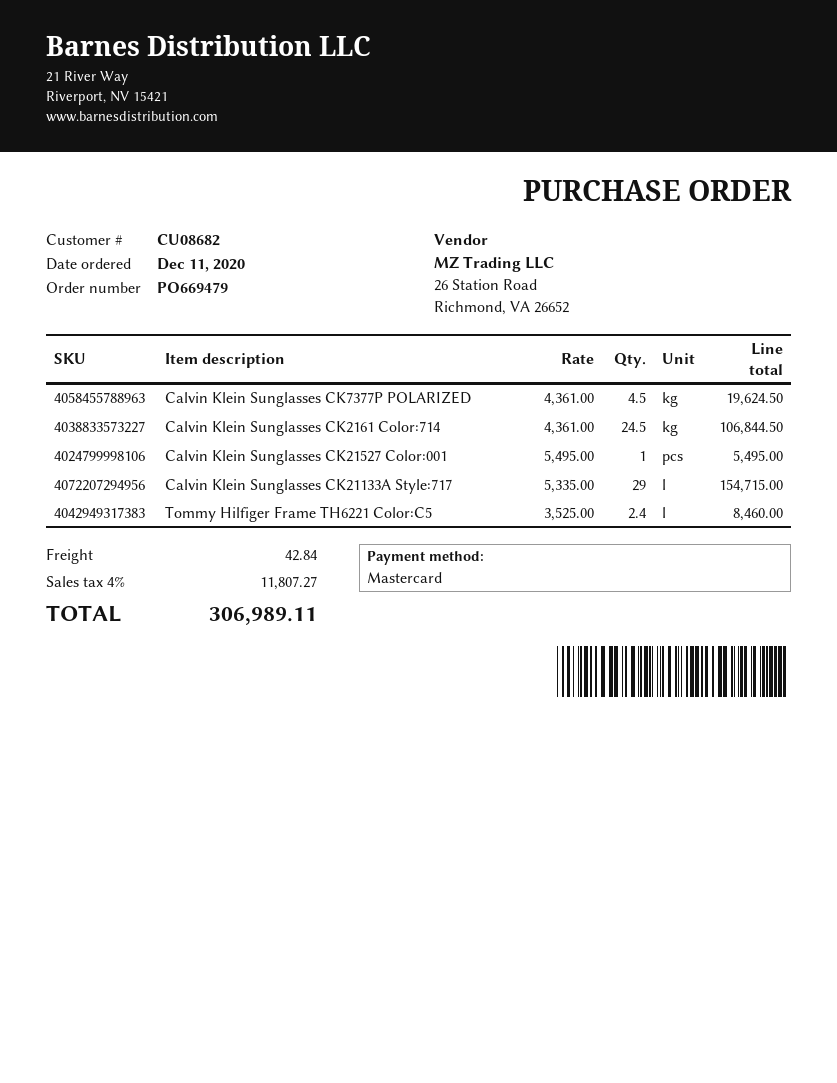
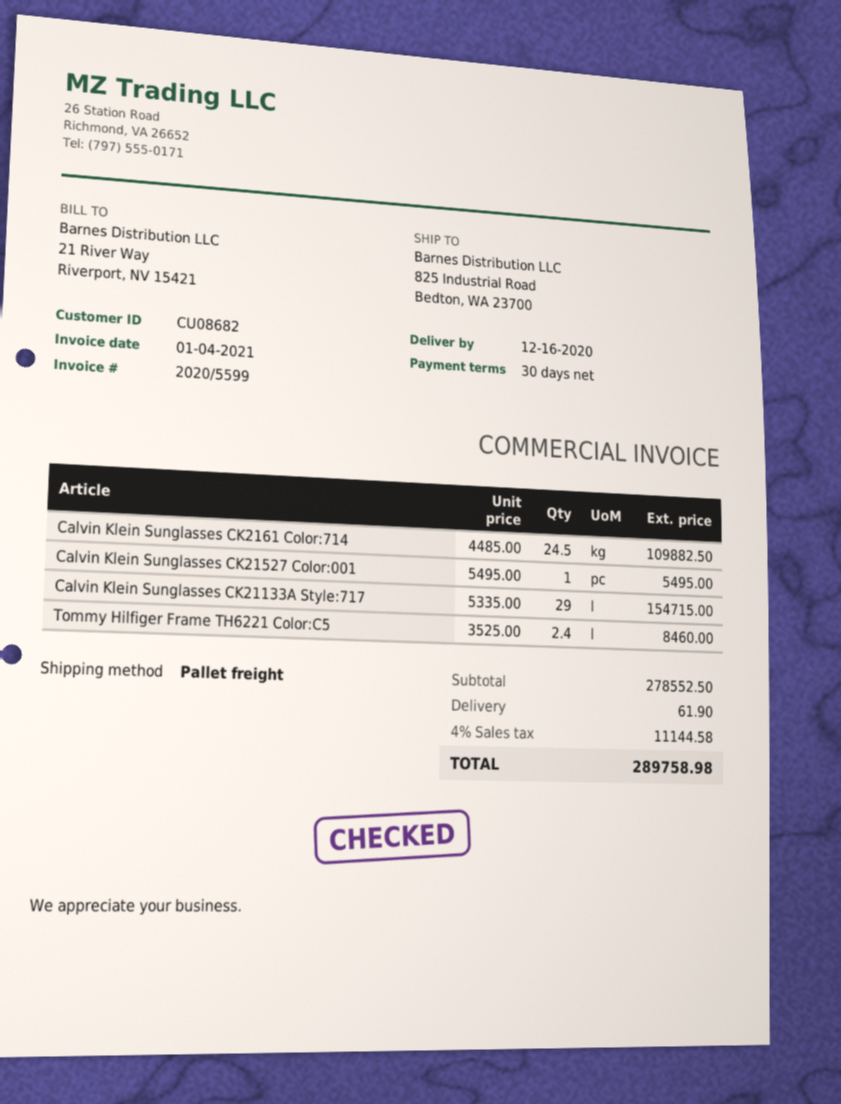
Calvin Klein Sunglasses CK7377P POLARIZED: 4.5 x 4361.00 = 19624.50 -> none
Calvin Klein Sunglasses CK2161 Color:714: 24.5 x 4361.00 = 106844.50 -> 24.5 x 4485.00 = 109882.50
shipping: 42.84 -> 61.90
tax: 4% = 11807.27 -> 4% = 11144.58
total: 306989.11 -> 289758.98

